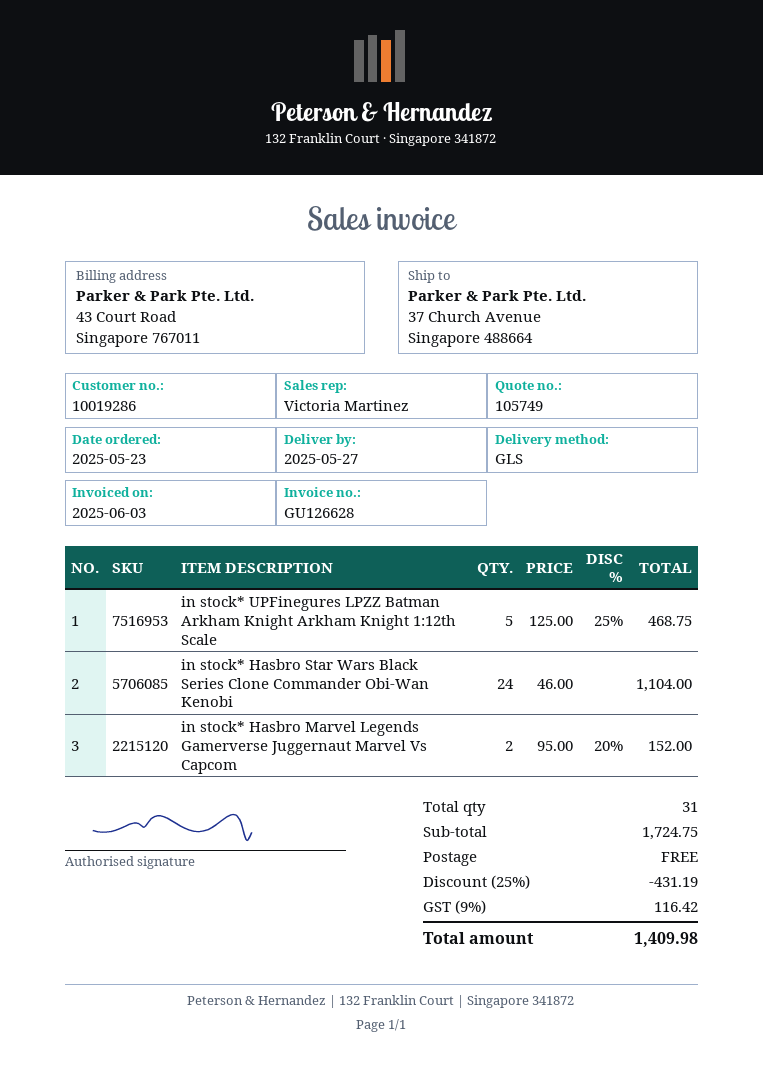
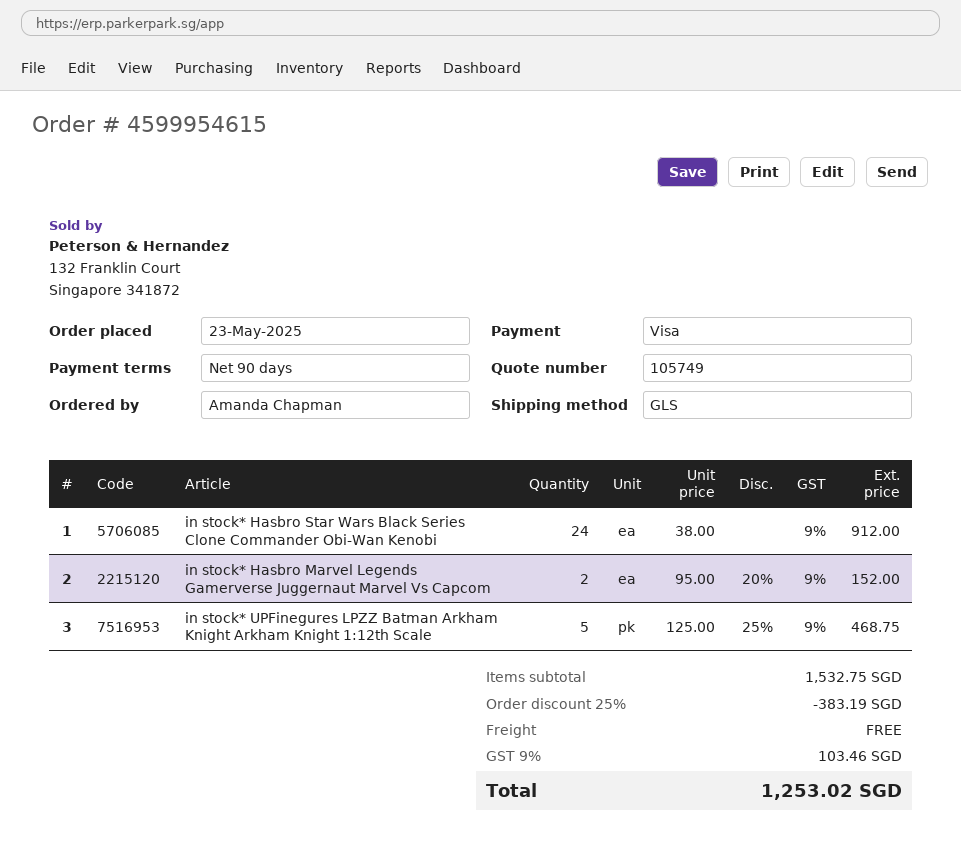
in stock* Hasbro Star Wars Black Series Clone Commander Obi-Wan Kenobi: 24 x 46.00 = 1104.00 -> 24 x 38.00 = 912.00
subtotal: 1724.75 -> 1532.75
discount: 25% = 431.19 -> 25% = 383.19
tax: 9% = 116.42 -> 9% = 103.46
total: 1409.98 -> 1253.02

